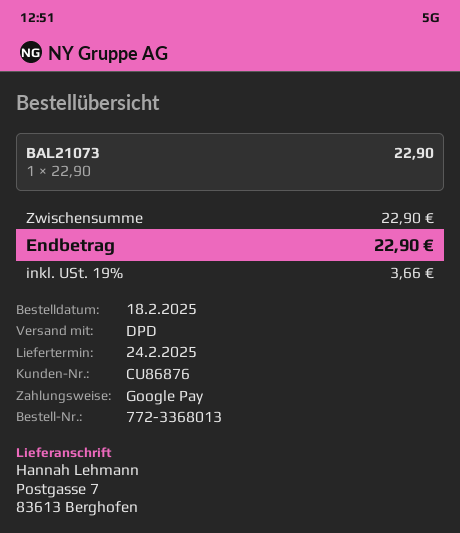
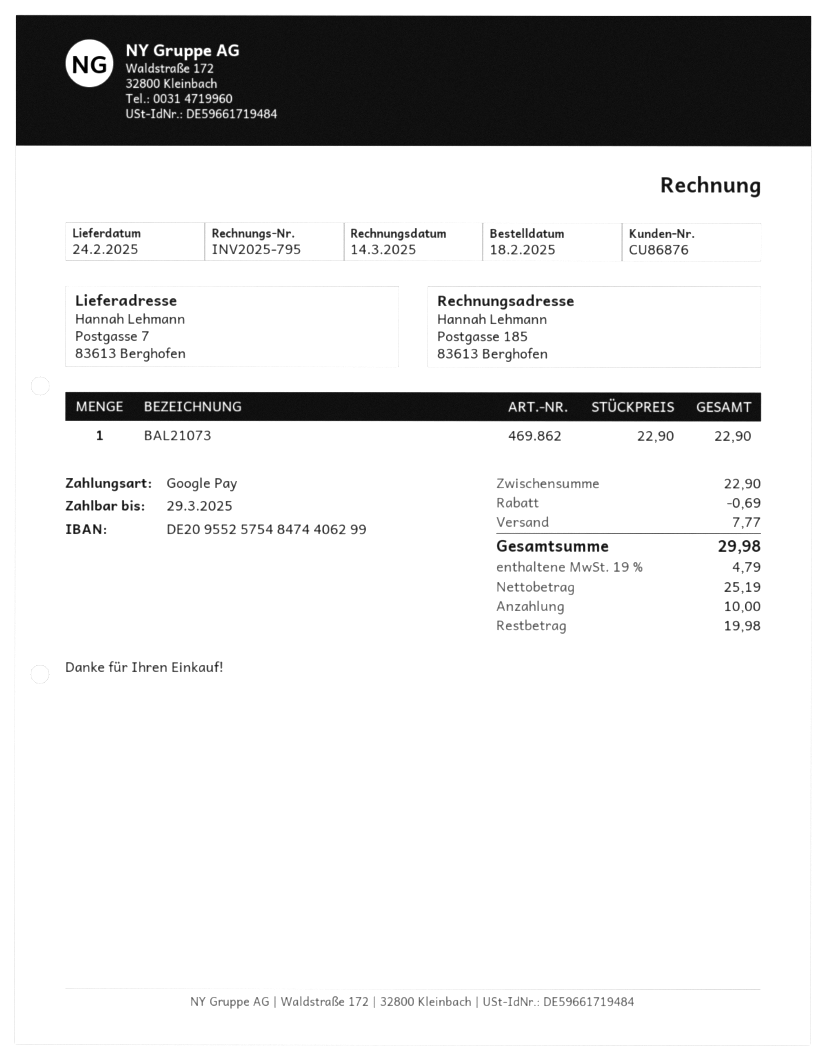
discount: none -> 0.69
shipping: none -> 7.77
tax: 19% = 3.66 -> 19% = 4.79
total: 22.90 -> 29.98

